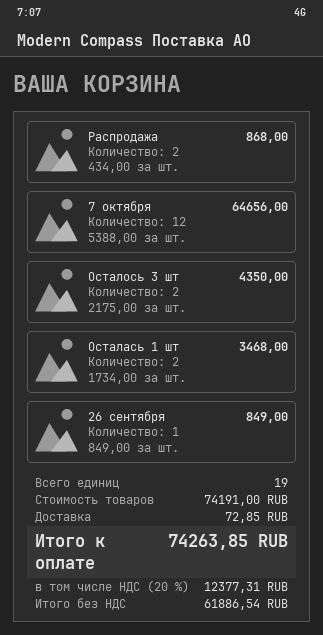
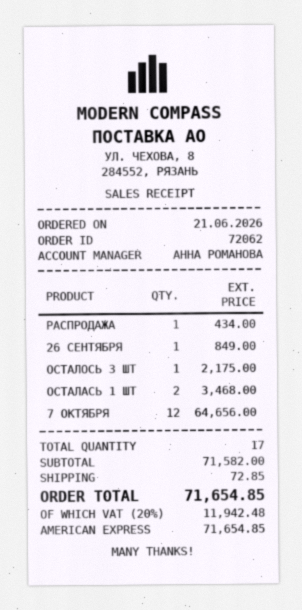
Распродажа: 2 for 868.00 -> 1 for 434.00
Осталось 3 шт: 2 for 4350.00 -> 1 for 2175.00
total quantity: 19 -> 17
subtotal: 74191.00 -> 71582.00
tax: 20% = 12377.31 -> 20% = 11942.48
total: 74263.85 -> 71654.85

